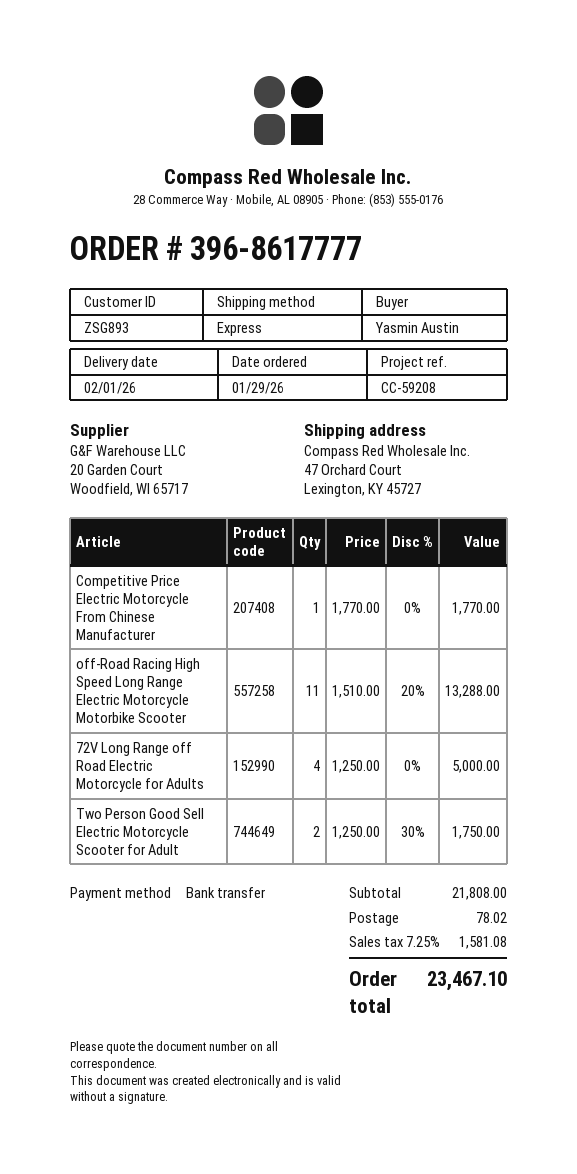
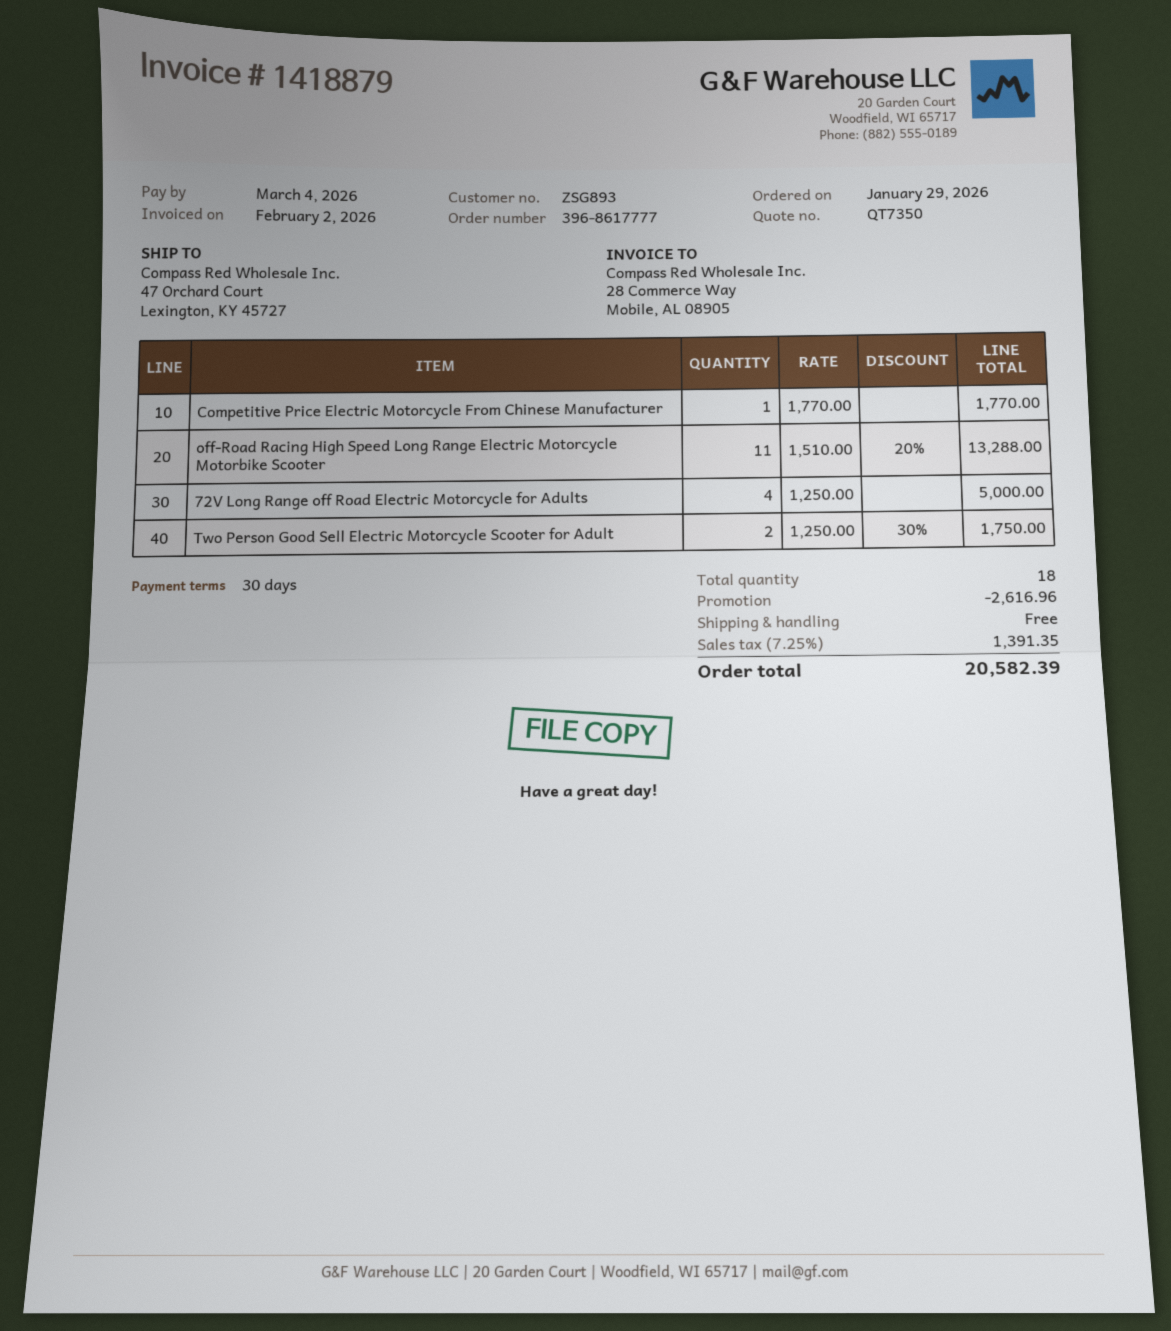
discount: none -> 2616.96
shipping: 78.02 -> 0.00
tax: 7.25% = 1581.08 -> 7.25% = 1391.35
total: 23467.10 -> 20582.39

